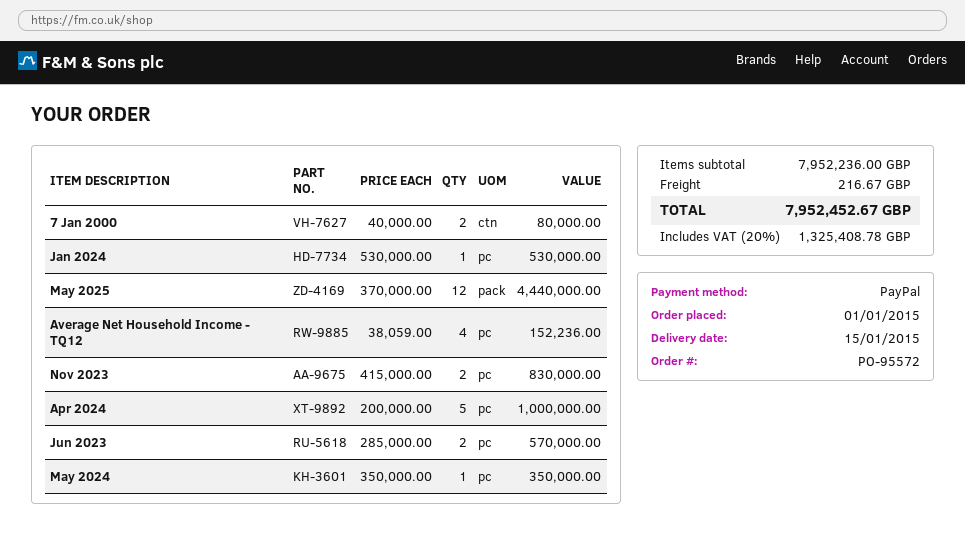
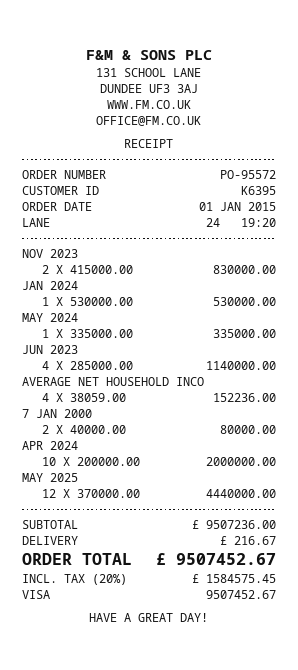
payment method: PayPal -> Visa
Apr 2024: 5 x 200000.00 = 1000000.00 -> 10 x 200000.00 = 2000000.00
Jun 2023: 2 x 285000.00 = 570000.00 -> 4 x 285000.00 = 1140000.00
May 2024: 1 x 350000.00 = 350000.00 -> 1 x 335000.00 = 335000.00
subtotal: 7952236.00 -> 9507236.00
tax: 20% = 1325408.78 -> 20% = 1584575.45
total: 7952452.67 -> 9507452.67

